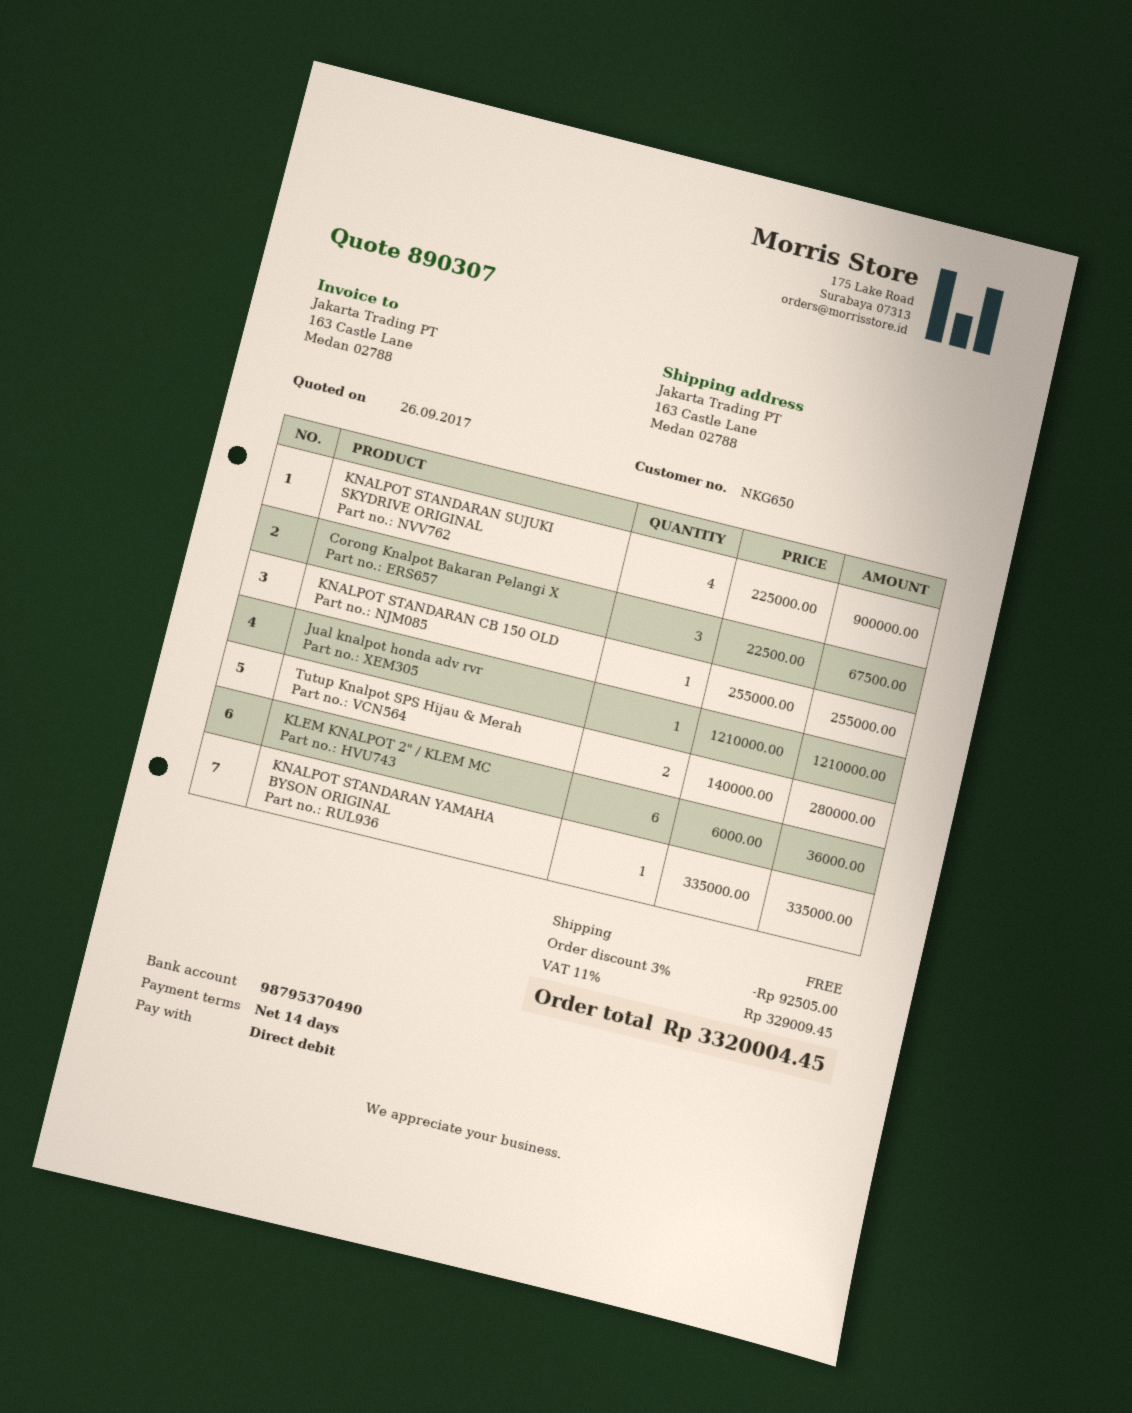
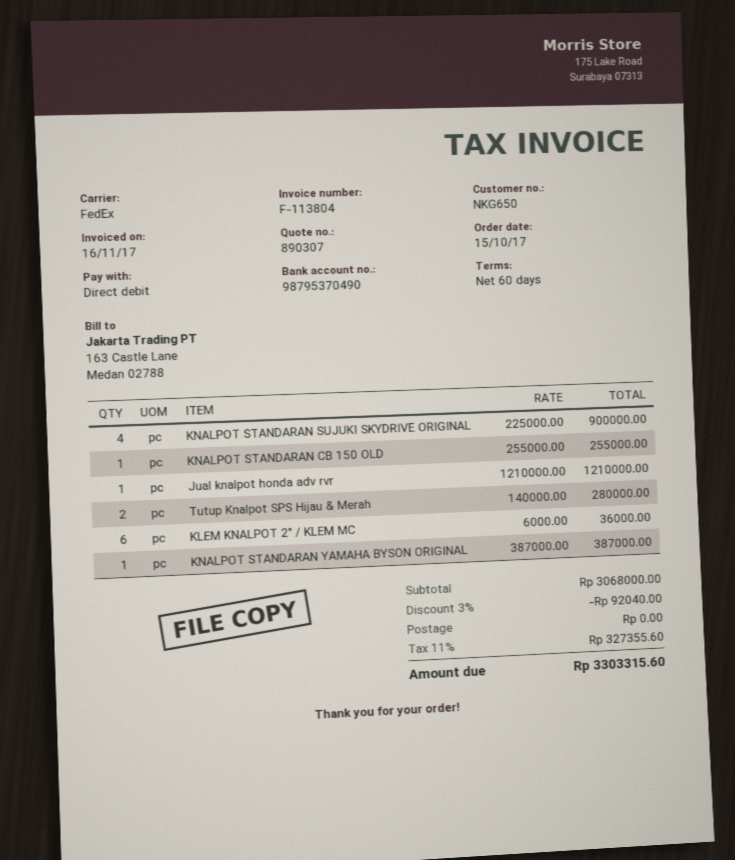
payment terms: 14 days -> 60 days
Corong Knalpot Bakaran Pelangi X: 3 x 22500.00 = 67500.00 -> none
KNALPOT STANDARAN YAMAHA BYSON ORIGINAL: 1 x 335000.00 = 335000.00 -> 1 x 387000.00 = 387000.00
discount: 3% = 92505.00 -> 3% = 92040.00
tax: 11% = 329009.45 -> 11% = 327355.60
total: 3320004.45 -> 3303315.60

